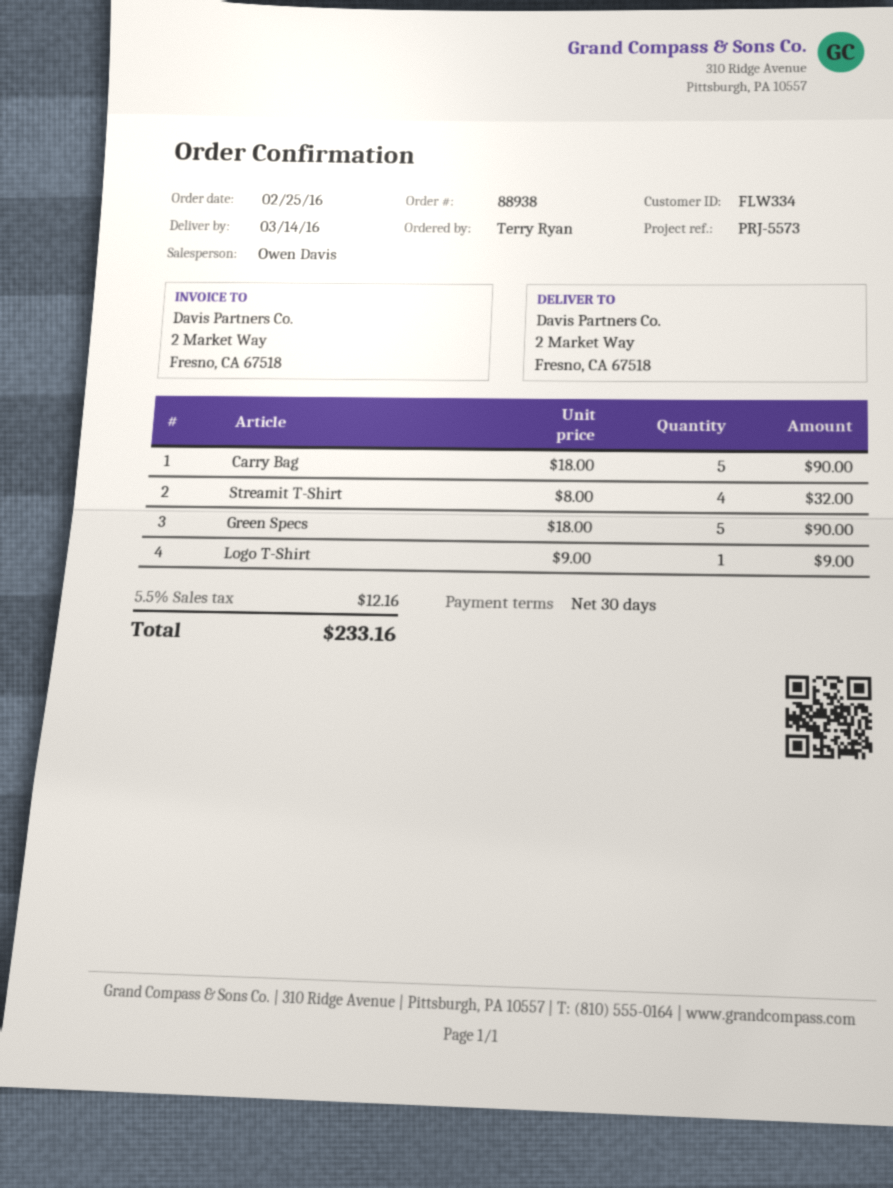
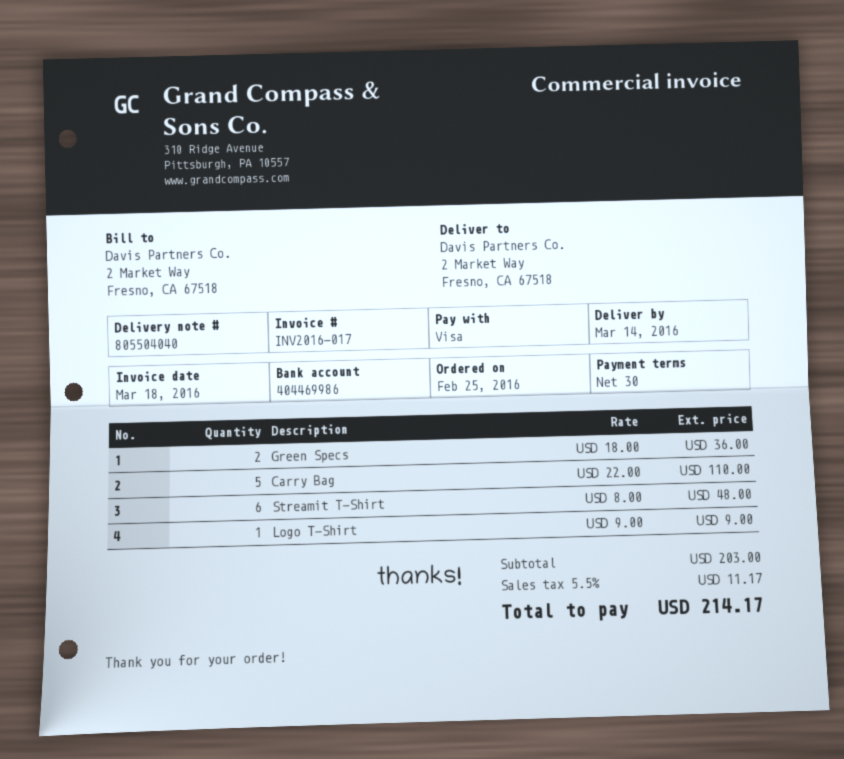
Carry Bag: 5 x 18.00 = 90.00 -> 5 x 22.00 = 110.00
Streamit T-Shirt: 4 x 8.00 = 32.00 -> 6 x 8.00 = 48.00
Green Specs: 5 x 18.00 = 90.00 -> 2 x 18.00 = 36.00
tax: 5.5% = 12.16 -> 5.5% = 11.17
total: 233.16 -> 214.17

